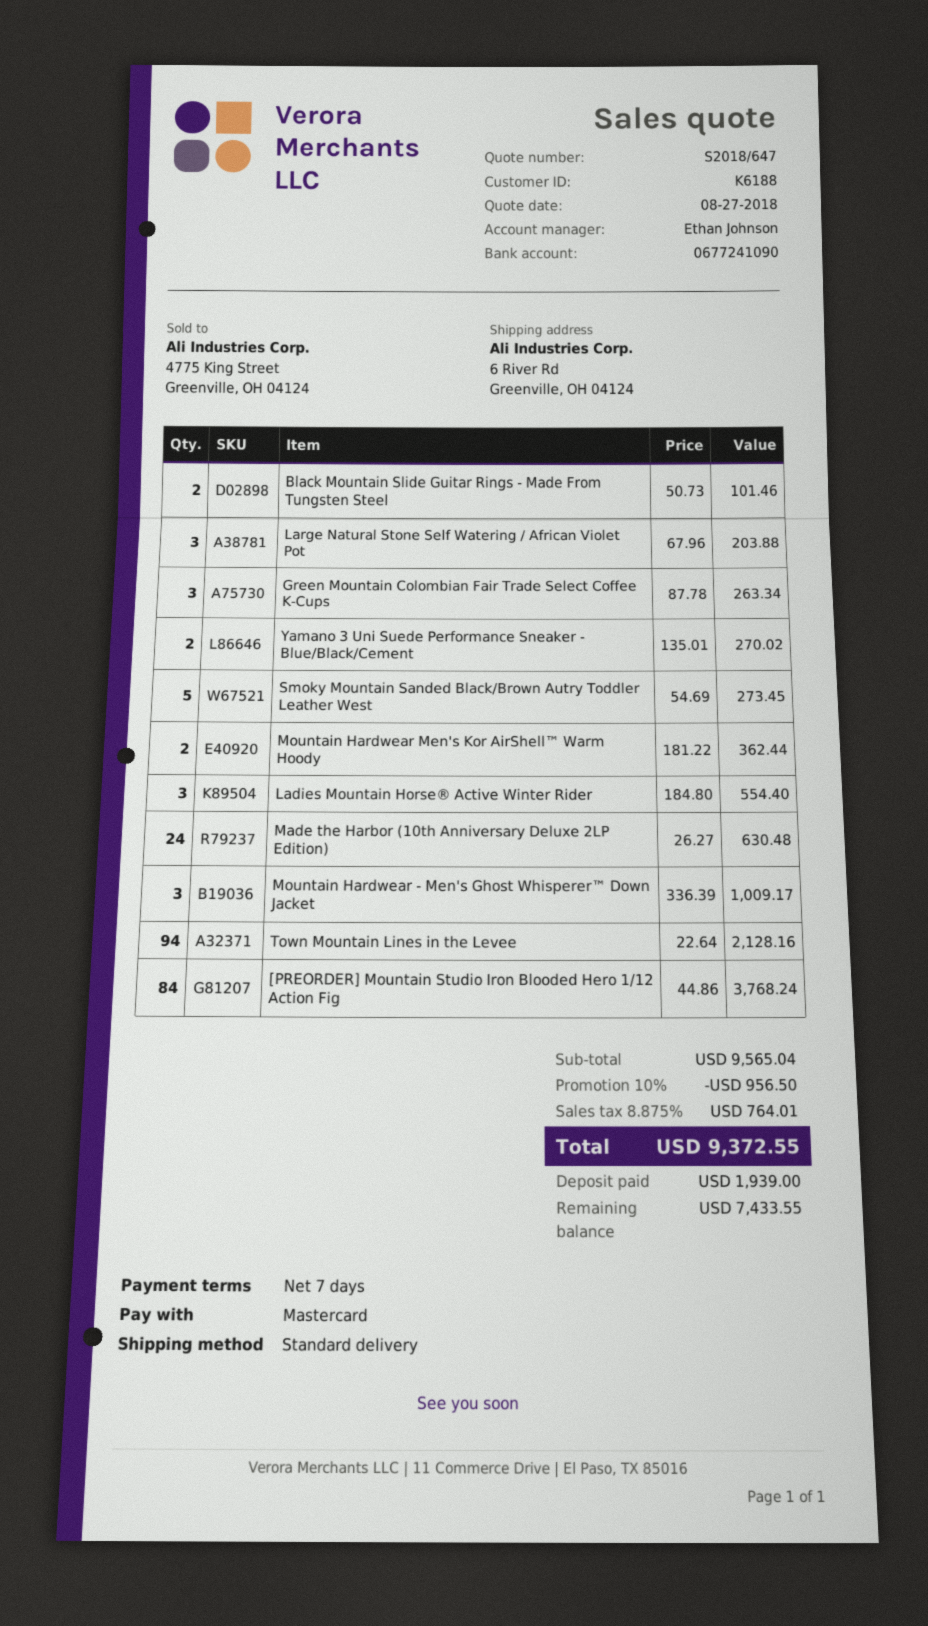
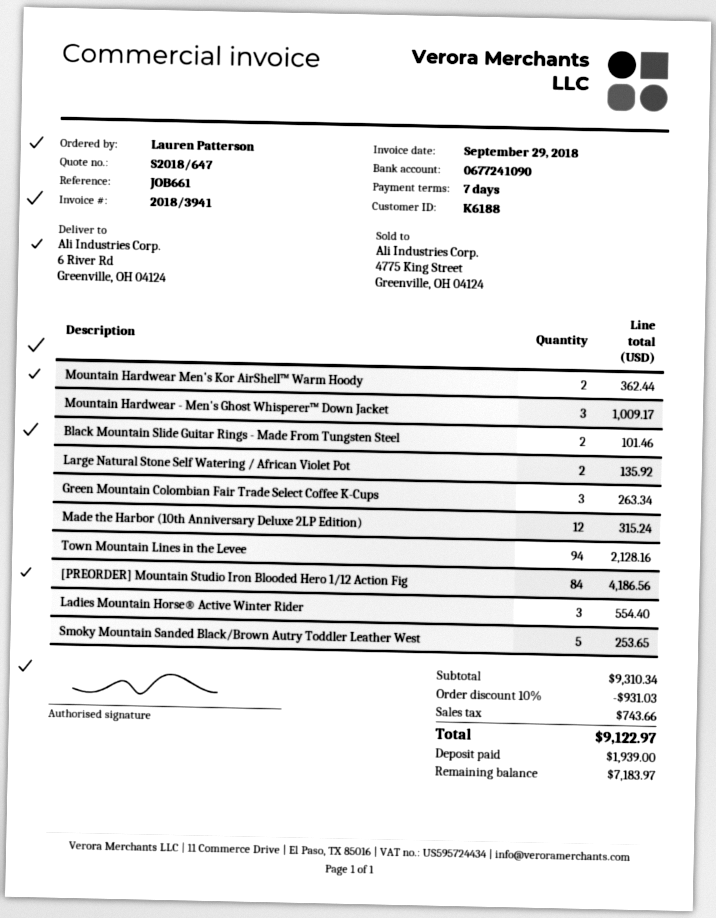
Large Natural Stone Self Watering / African Violet Pot: 3 for 203.88 -> 2 for 135.92
Yamano 3 Uni Suede Performance Sneaker - Blue/Black/Cement: 2 for 270.02 -> none
Smoky Mountain Sanded Black/Brown Autry Toddler Leather West: 5 for 273.45 -> 5 for 253.65
Made the Harbor (10th Anniversary Deluxe 2LP Edition): 24 for 630.48 -> 12 for 315.24
[PREORDER] Mountain Studio Iron Blooded Hero 1/12 Action Fig: 84 for 3768.24 -> 84 for 4186.56
subtotal: 9565.04 -> 9310.34
discount: 10% = 956.50 -> 10% = 931.03
tax: 764.01 -> 743.66
total: 9372.55 -> 9122.97
balance: 7433.55 -> 7183.97

